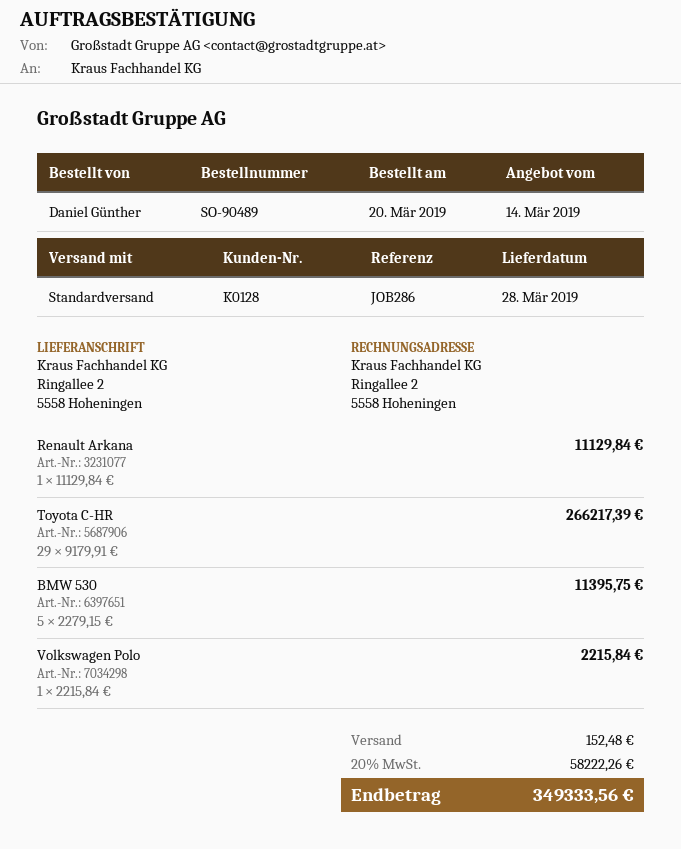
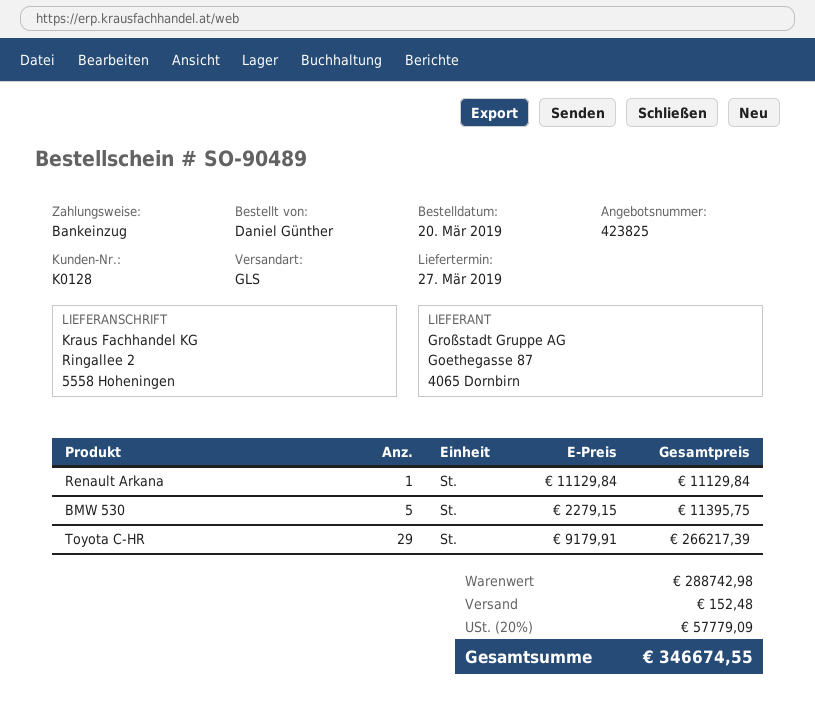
delivery date: 2019-03-28 -> 2019-03-27
shipping method: standard -> GLS
Volkswagen Polo: 1 x 2215.84 = 2215.84 -> none
tax: 20% = 58222.26 -> 20% = 57779.09
total: 349333.56 -> 346674.55

